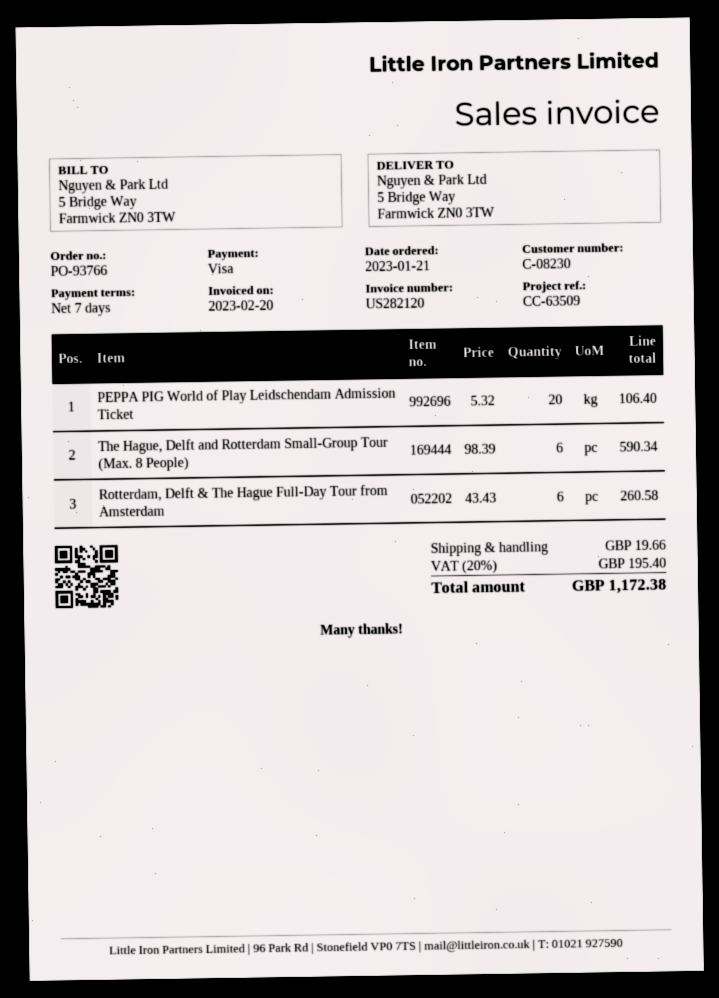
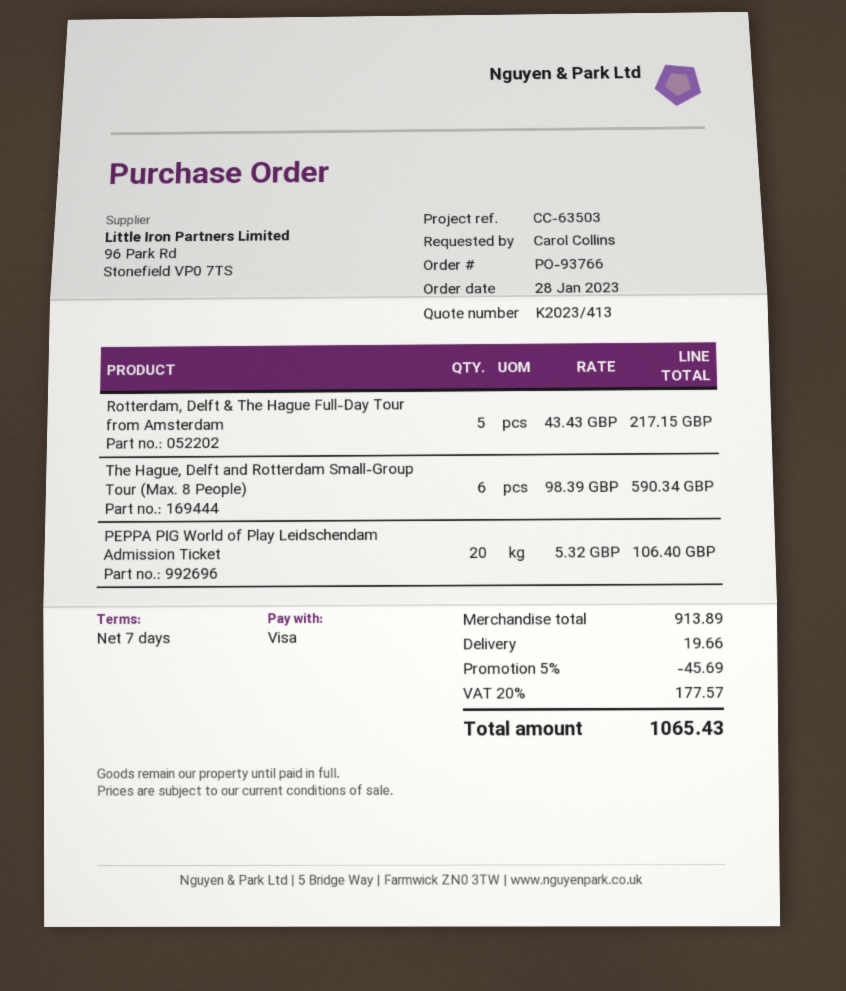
order date: 2023-01-21 -> 2023-01-28
reference: CC-63509 -> CC-63503
Rotterdam, Delft & The Hague Full-Day Tour from Amsterdam: 6 x 43.43 = 260.58 -> 5 x 43.43 = 217.15
discount: none -> 5% = 45.69
tax: 20% = 195.40 -> 20% = 177.57
total: 1172.38 -> 1065.43

